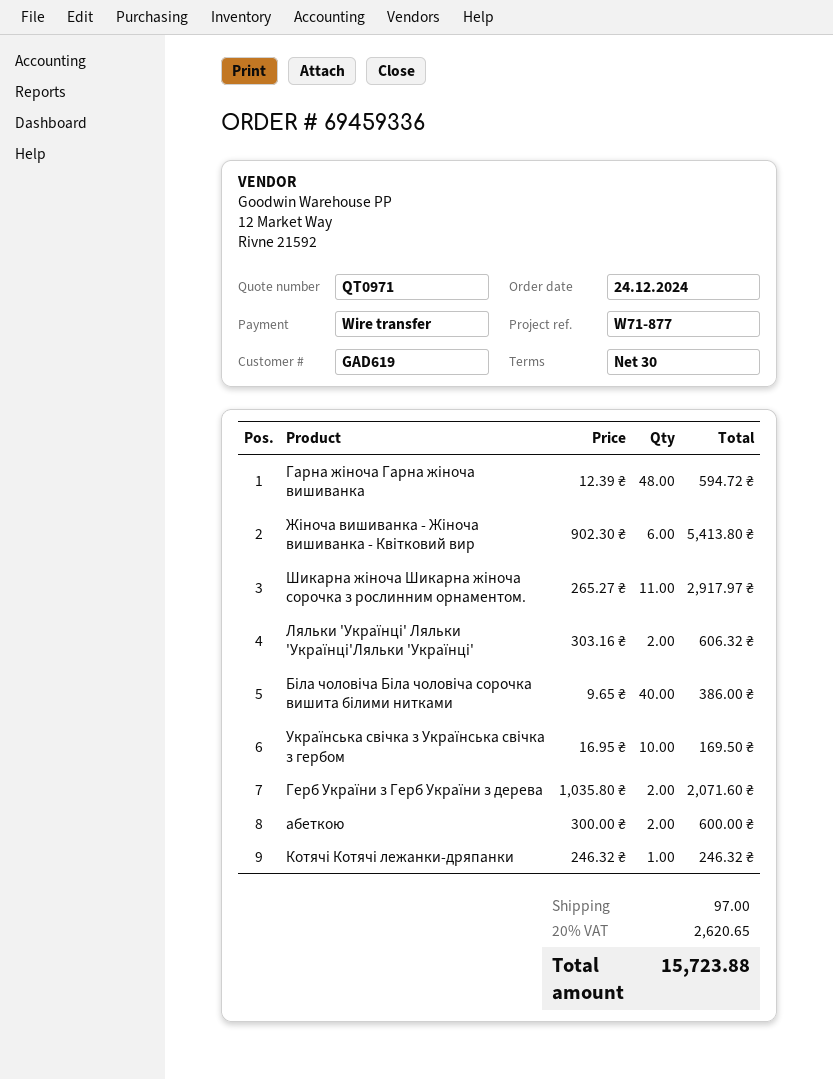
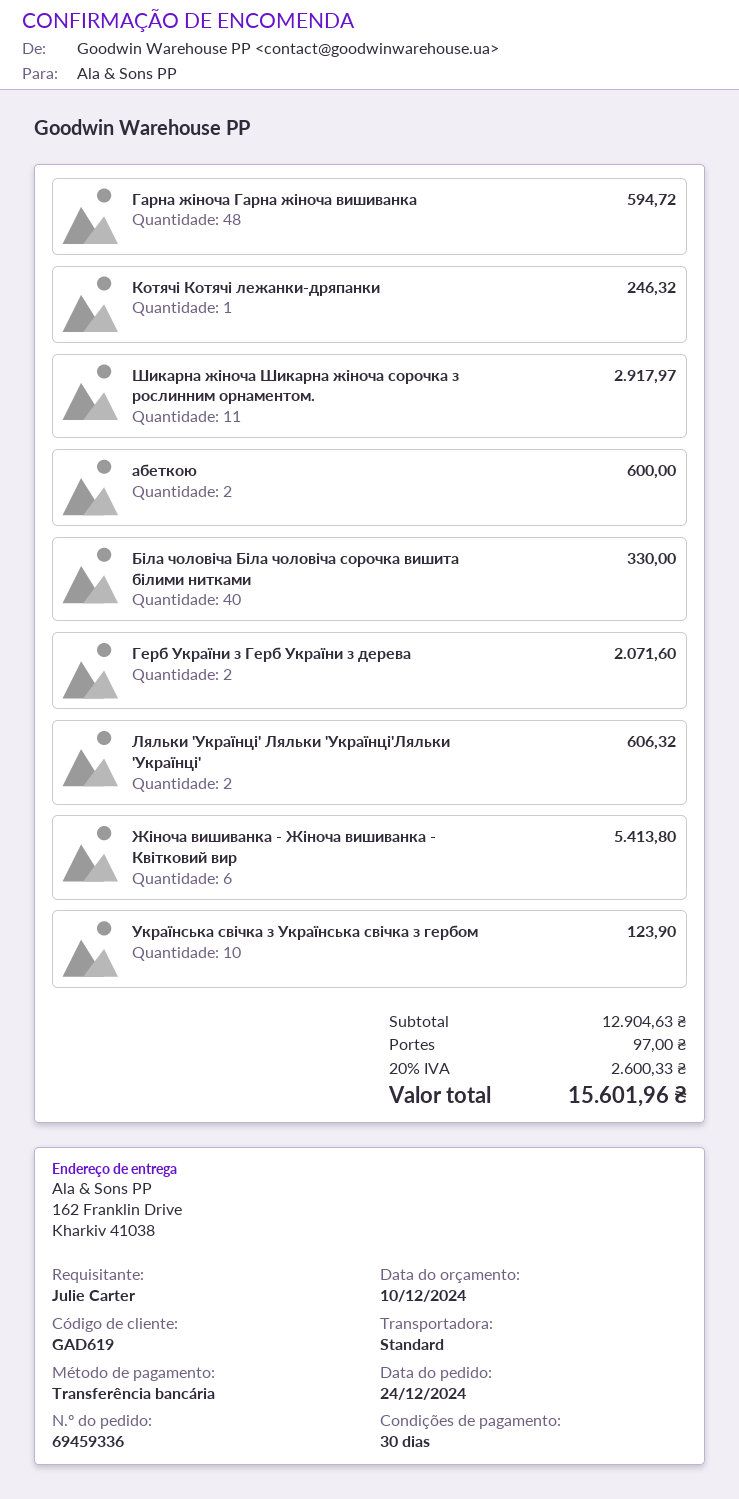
Біла чоловіча Біла чоловіча сорочка вишита білими нитками: 40 for 386.00 -> 40 for 330.00
Українська свічка з Українська свічка з гербом: 10 for 169.50 -> 10 for 123.90
tax: 20% = 2620.65 -> 20% = 2600.33
total: 15723.88 -> 15601.96

